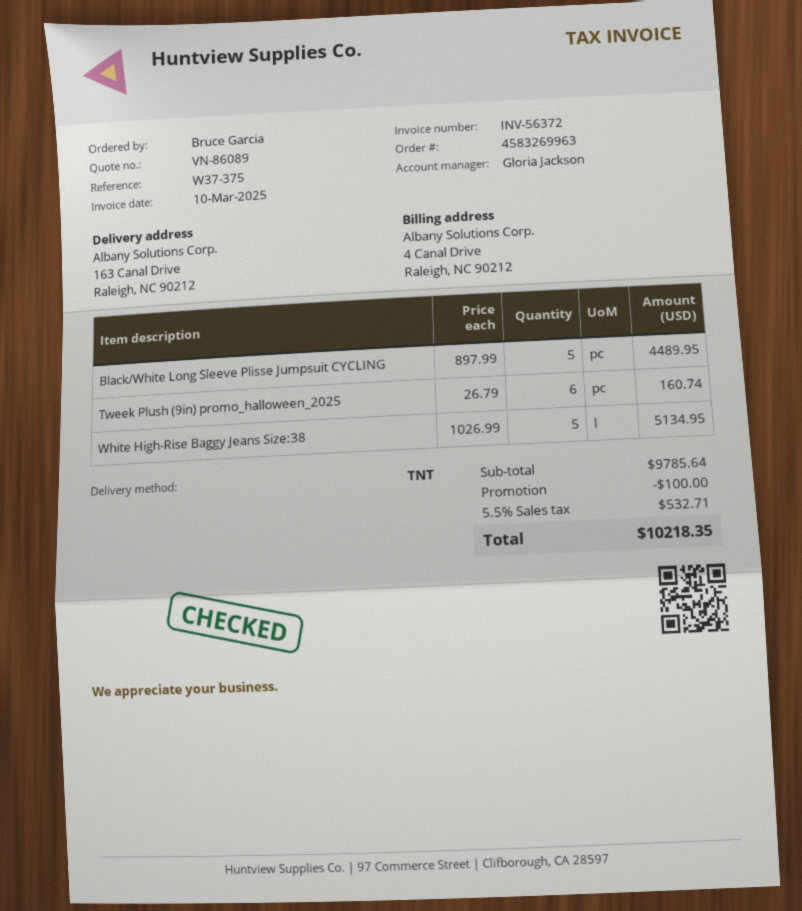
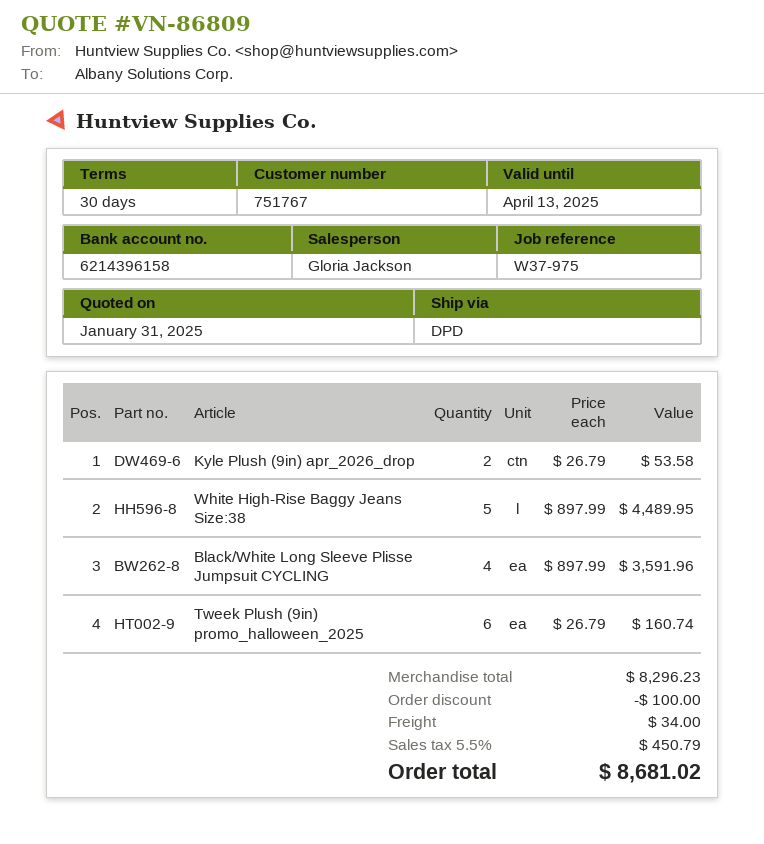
quote number: VN-86089 -> VN-86809
reference: W37-375 -> W37-975
shipping method: TNT -> DPD
Black/White Long Sleeve Plisse Jumpsuit CYCLING: 5 x 897.99 = 4489.95 -> 4 x 897.99 = 3591.96
White High-Rise Baggy Jeans Size:38: 5 x 1026.99 = 5134.95 -> 5 x 897.99 = 4489.95
Kyle Plush (9in) apr_2026_drop: none -> 2 x 26.79 = 53.58
subtotal: 9785.64 -> 8296.23
shipping: none -> 34.00
tax: 5.5% = 532.71 -> 5.5% = 450.79
total: 10218.35 -> 8681.02

